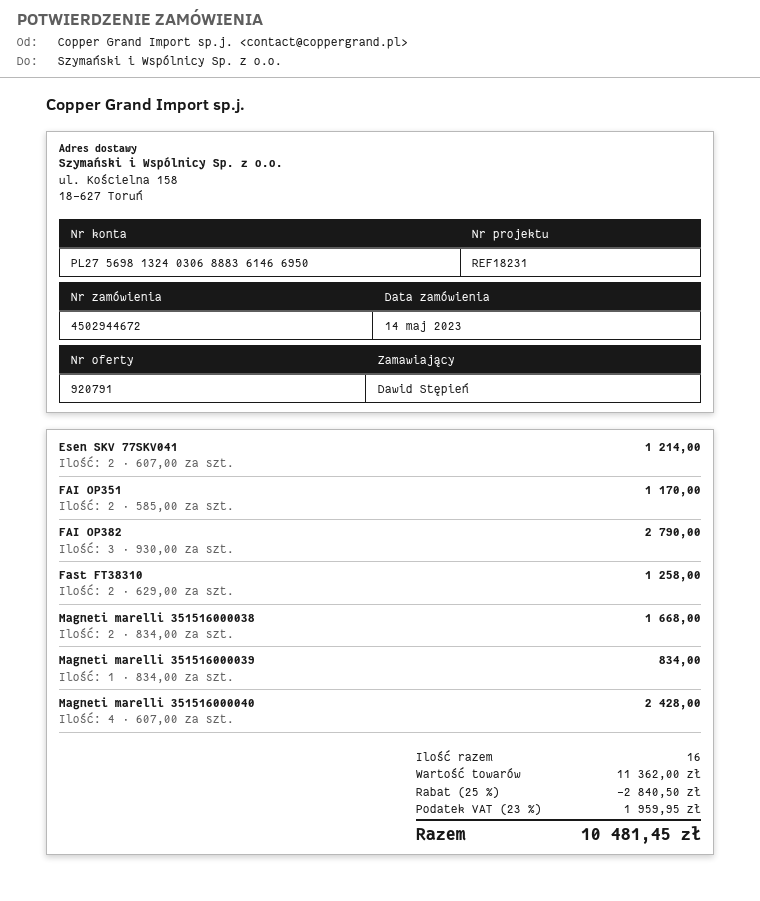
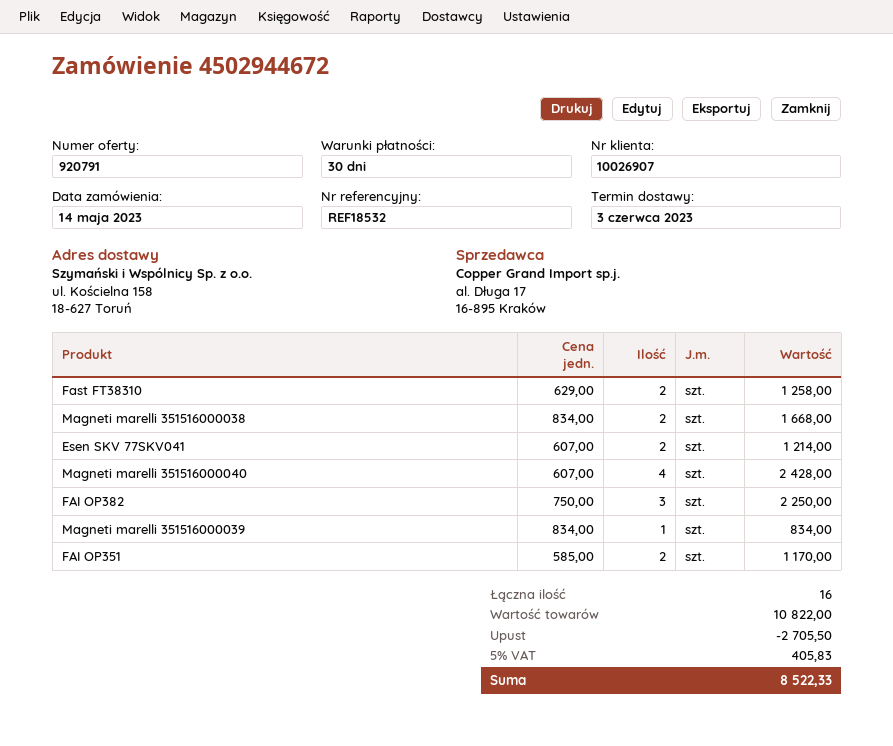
reference: REF18231 -> REF18532
FAI OP382: 3 x 930.00 = 2790.00 -> 3 x 750.00 = 2250.00
subtotal: 11362.00 -> 10822.00
discount: 2840.50 -> 2705.50
tax: 23% = 1959.95 -> 5% = 405.83
total: 10481.45 -> 8522.33

